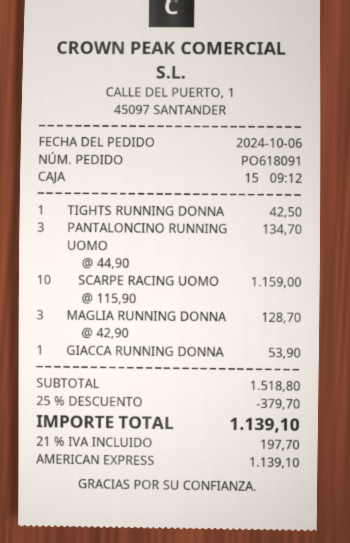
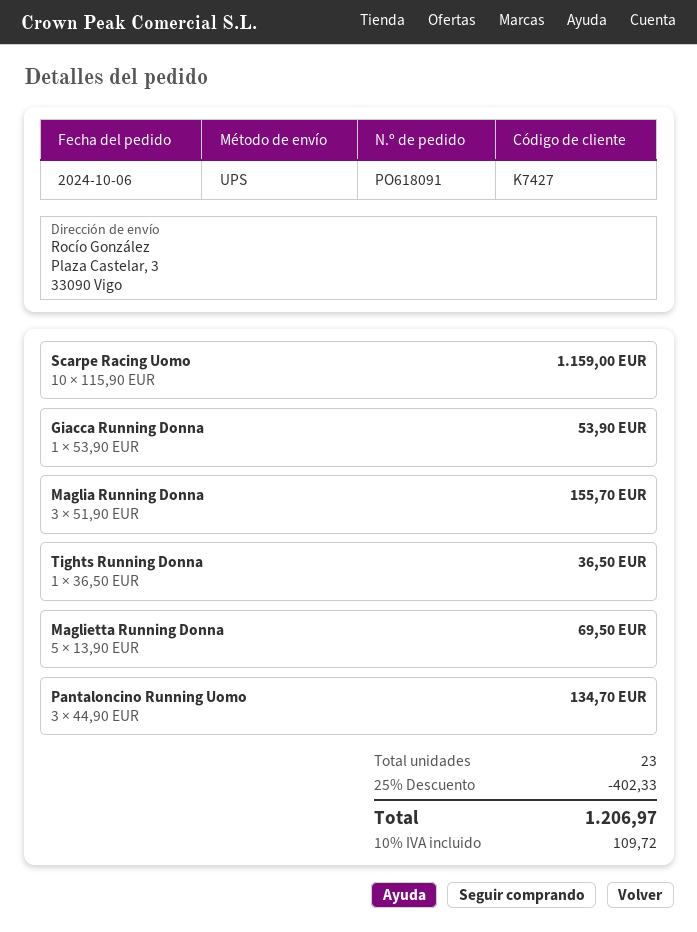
TIGHTS RUNNING DONNA: 1 x 42.50 = 42.50 -> 1 x 36.50 = 36.50
MAGLIA RUNNING DONNA: 3 x 42.90 = 128.70 -> 3 x 51.90 = 155.70
Maglietta Running Donna: none -> 5 x 13.90 = 69.50
discount: 25% = 379.70 -> 25% = 402.33
tax: 21% = 197.70 -> 10% = 109.72
total: 1139.10 -> 1206.97

